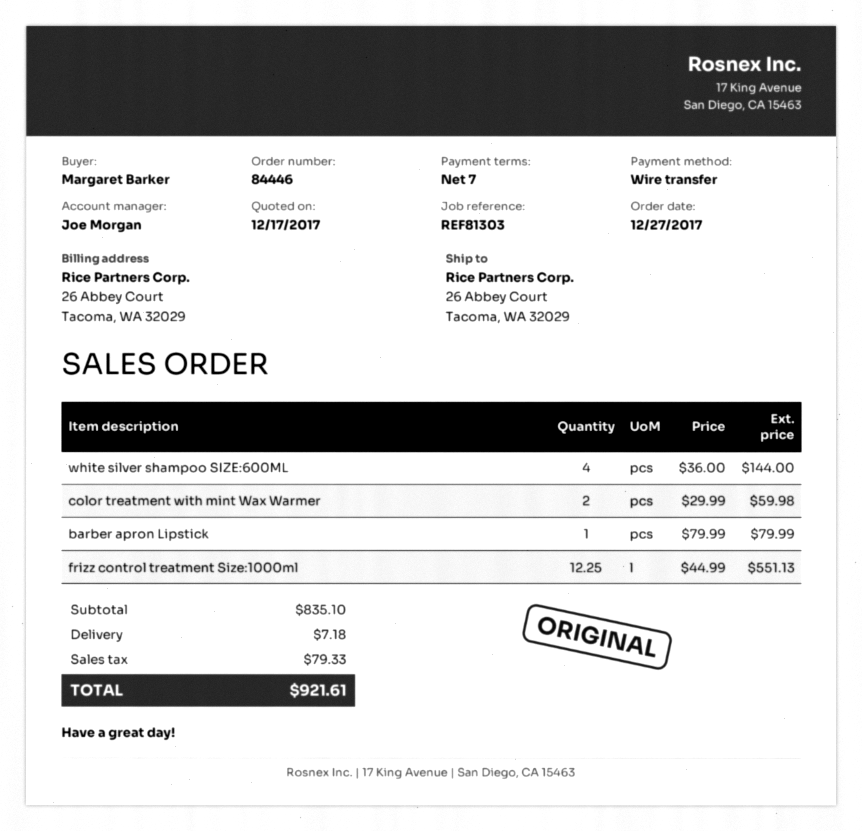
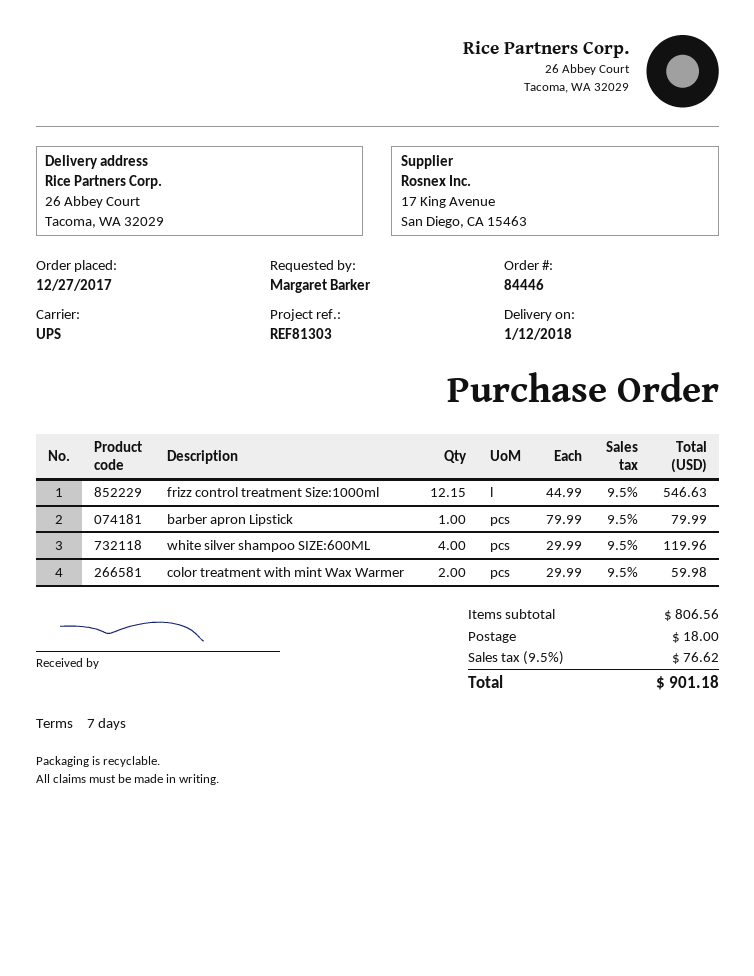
white silver shampoo SIZE:600ML: 4 x 36.00 = 144.00 -> 4 x 29.99 = 119.96
frizz control treatment Size:1000ml: 12.25 x 44.99 = 551.13 -> 12.15 x 44.99 = 546.63
subtotal: 835.10 -> 806.56
shipping: 7.18 -> 18.00
tax: 79.33 -> 76.62
total: 921.61 -> 901.18

